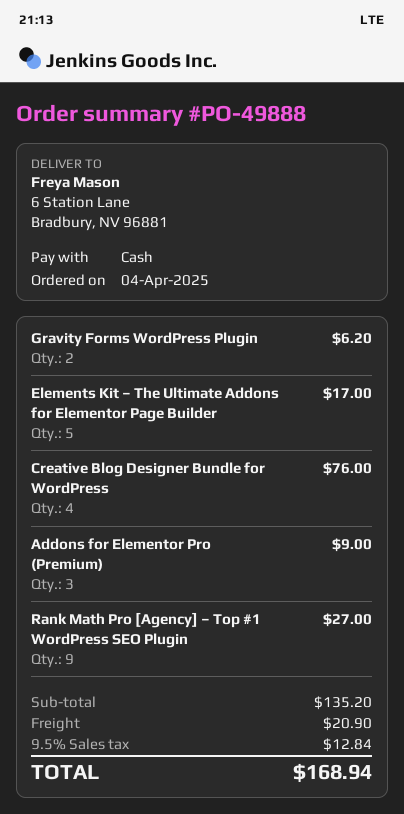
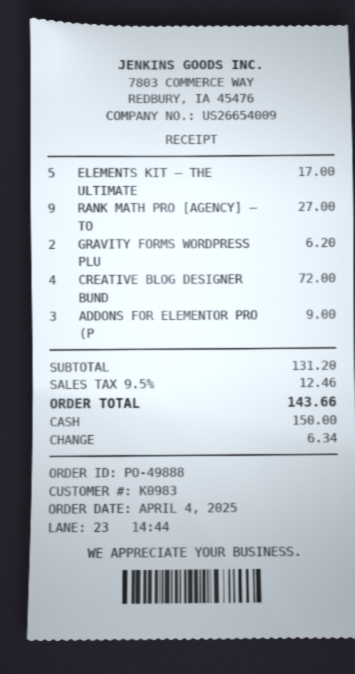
Creative Blog Designer Bundle for WordPress: 4 for 76.00 -> 4 for 72.00
subtotal: 135.20 -> 131.20
shipping: 20.90 -> none
tax: 9.5% = 12.84 -> 9.5% = 12.46
total: 168.94 -> 143.66

